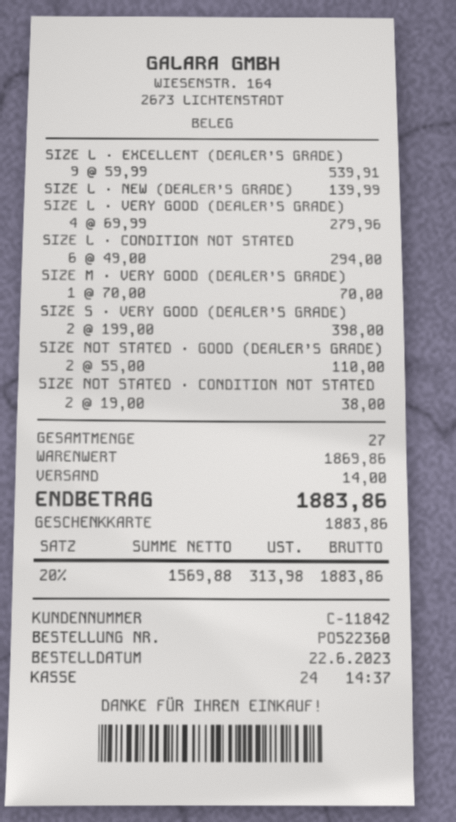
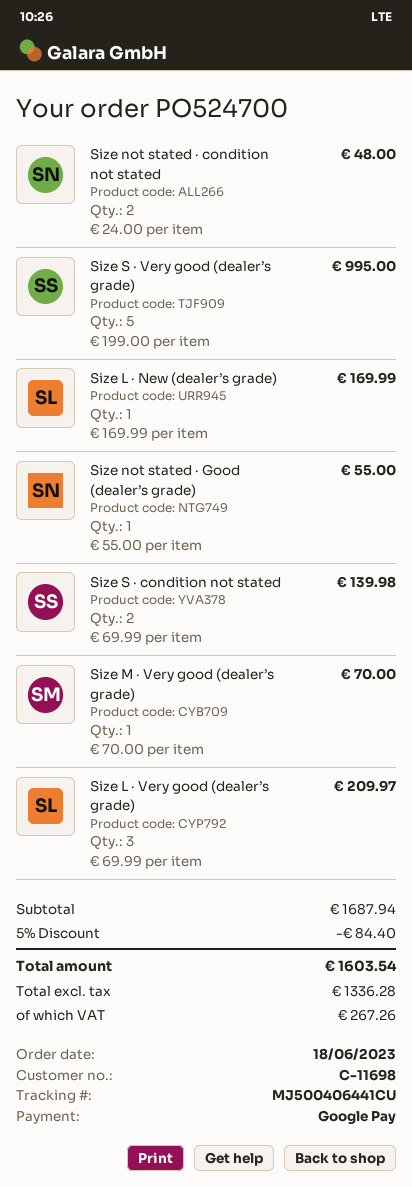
order number: PO522360 -> PO524700
order date: 2023-06-22 -> 2023-06-18
customer number: C-11842 -> C-11698
payment method: gift card -> Google Pay
SIZE L · EXCELLENT (DEALER’S GRADE): 9 x 59.99 = 539.91 -> none
SIZE L · NEW (DEALER’S GRADE): 1 x 139.99 = 139.99 -> 1 x 169.99 = 169.99
SIZE L · VERY GOOD (DEALER’S GRADE): 4 x 69.99 = 279.96 -> 3 x 69.99 = 209.97
SIZE L · CONDITION NOT STATED: 6 x 49.00 = 294.00 -> none
SIZE S · VERY GOOD (DEALER’S GRADE): 2 x 199.00 = 398.00 -> 5 x 199.00 = 995.00
SIZE NOT STATED · GOOD (DEALER’S GRADE): 2 x 55.00 = 110.00 -> 1 x 55.00 = 55.00
SIZE NOT STATED · CONDITION NOT STATED: 2 x 19.00 = 38.00 -> 2 x 24.00 = 48.00
Size S · condition not stated: none -> 2 x 69.99 = 139.98
subtotal: 1869.86 -> 1687.94
discount: none -> 5% = 84.40
shipping: 14.00 -> none
net: 1569.88 -> 1336.28
tax: 313.98 -> 267.26
total: 1883.86 -> 1603.54

